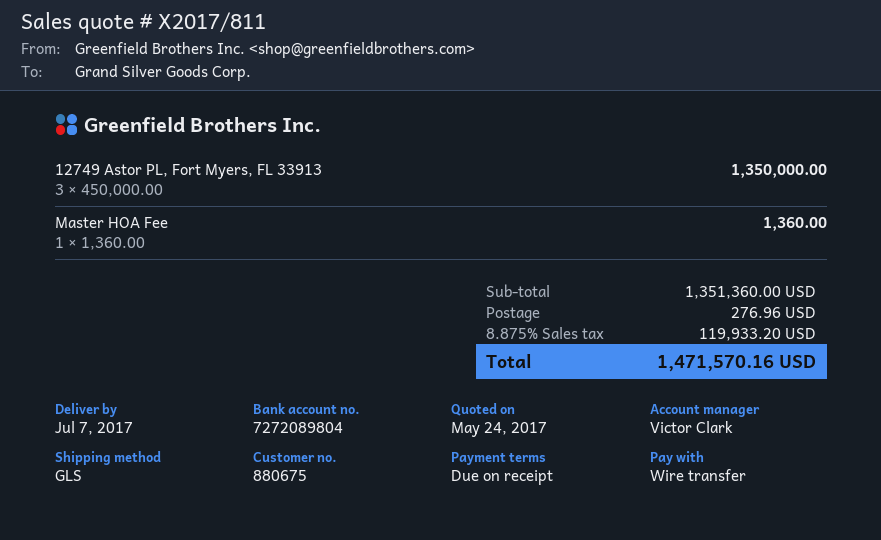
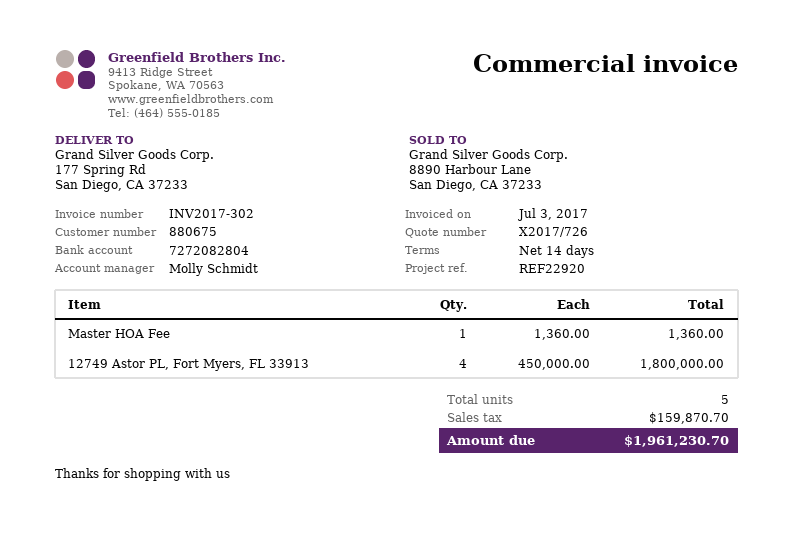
quote number: X2017/811 -> X2017/726
payment terms: on receipt -> 14 days
sales rep: Victor Clark -> Molly Schmidt
bank account: 7272089804 -> 7272082804
12749 Astor PL, Fort Myers, FL 33913: 3 x 450000.00 = 1350000.00 -> 4 x 450000.00 = 1800000.00
shipping: 276.96 -> none
tax: 119933.20 -> 159870.70
total: 1471570.16 -> 1961230.70

